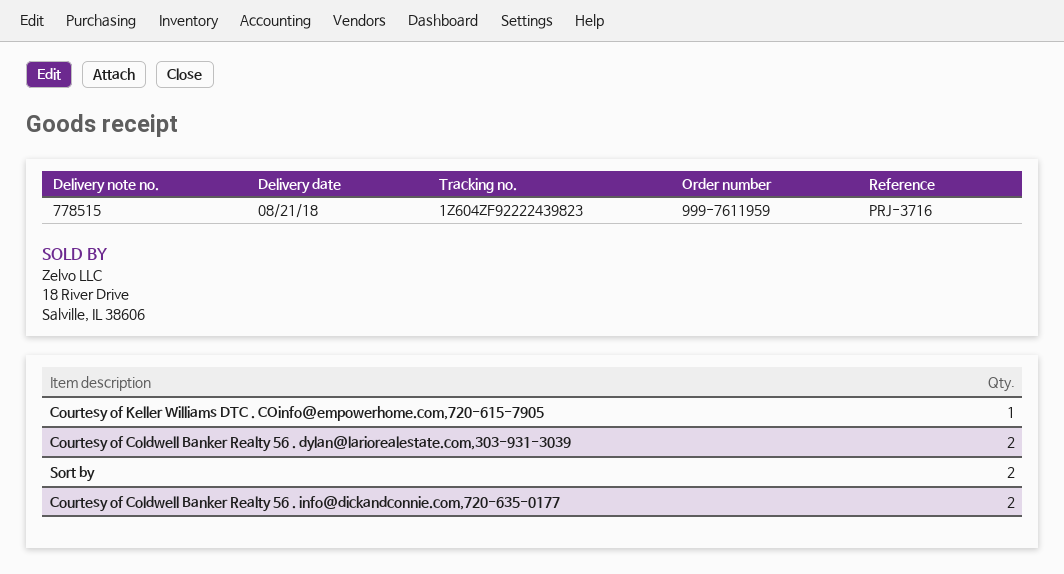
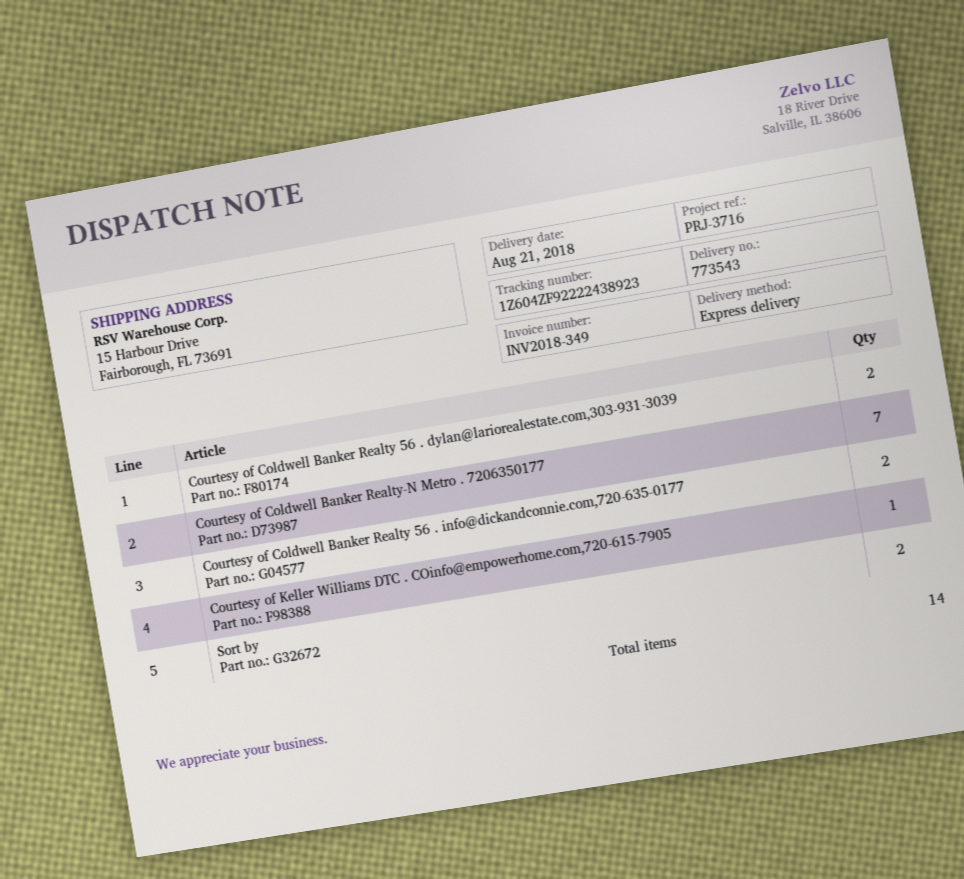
delivery note number: 778515 -> 773543
tracking number: 1Z604ZF92222439823 -> 1Z604ZF92222438923
Courtesy of Coldwell Banker Realty-N Metro . 7206350177: none -> 7

